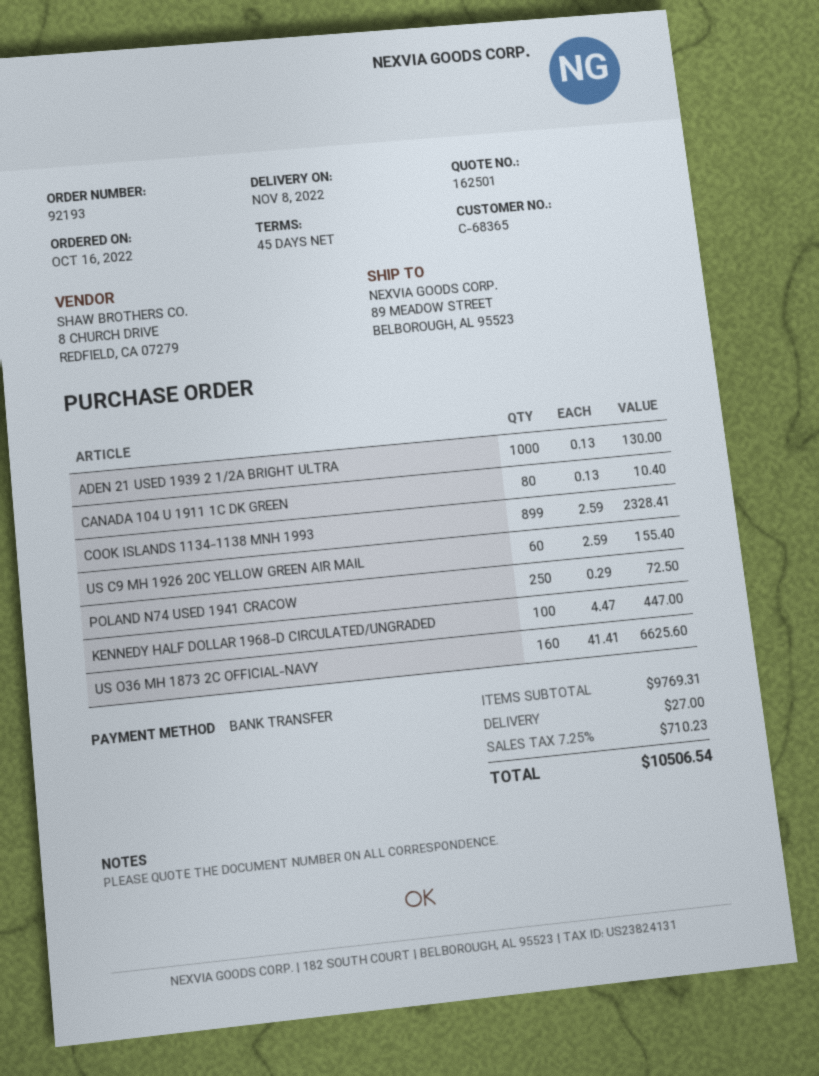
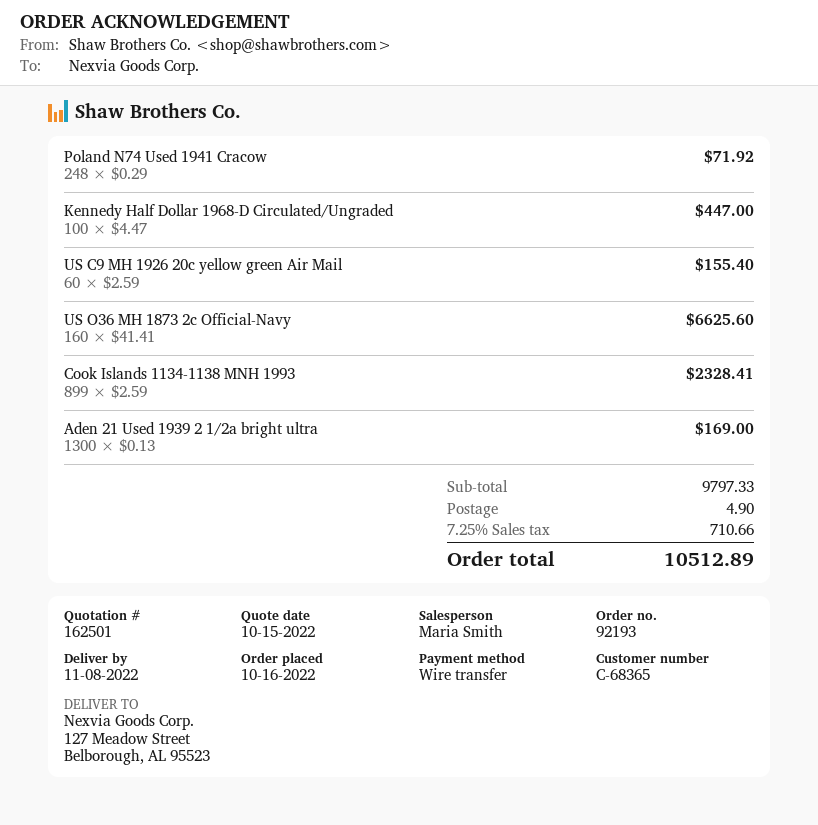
ship to: 89 MEADOW STREET, BELBOROUGH, AL 95523 -> 127 Meadow Street, Belborough, AL 95523
ADEN 21 USED 1939 2 1/2A BRIGHT ULTRA: 1000 x 0.13 = 130.00 -> 1300 x 0.13 = 169.00
CANADA 104 U 1911 1C DK GREEN: 80 x 0.13 = 10.40 -> none
POLAND N74 USED 1941 CRACOW: 250 x 0.29 = 72.50 -> 248 x 0.29 = 71.92
subtotal: 9769.31 -> 9797.33
shipping: 27.00 -> 4.90
tax: 7.25% = 710.23 -> 7.25% = 710.66
total: 10506.54 -> 10512.89

